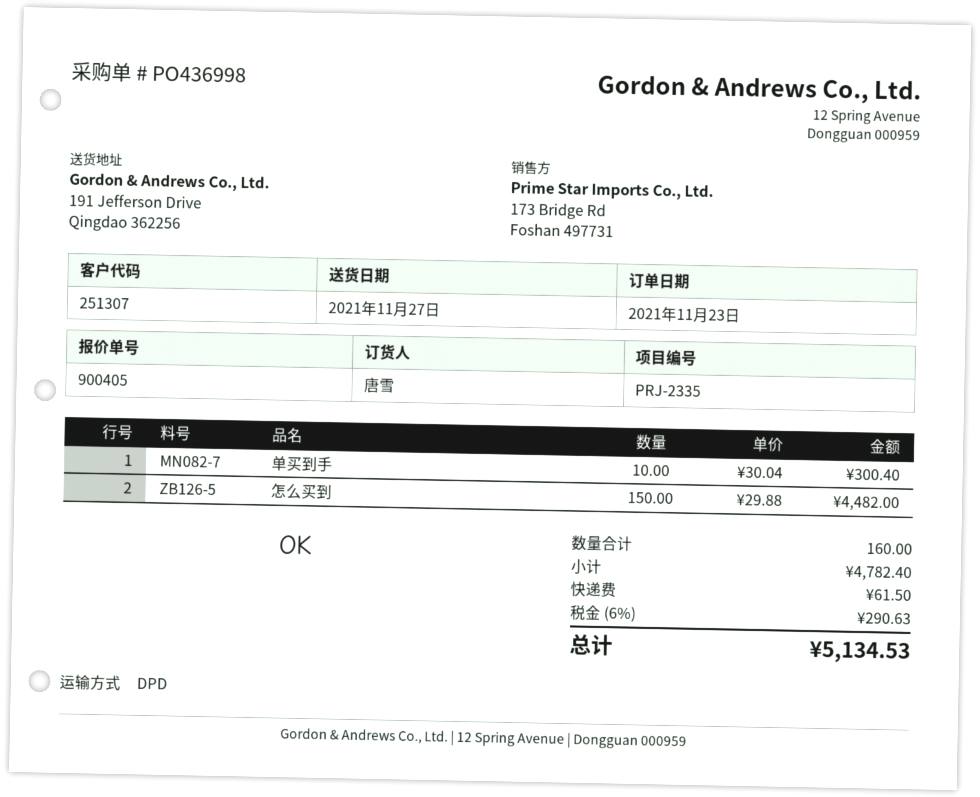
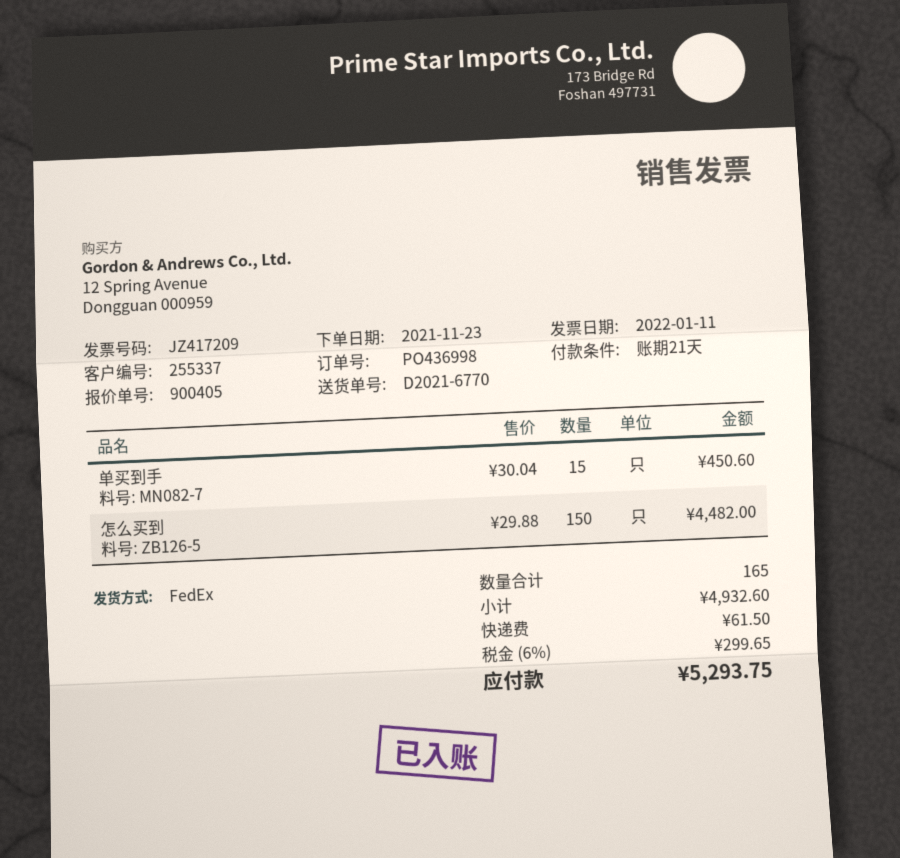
customer number: 251307 -> 255337
shipping method: DPD -> FedEx
单买到手: 10 x 30.04 = 300.40 -> 15 x 30.04 = 450.60
total quantity: 160 -> 165
subtotal: 4782.40 -> 4932.60
tax: 6% = 290.63 -> 6% = 299.65
total: 5134.53 -> 5293.75

